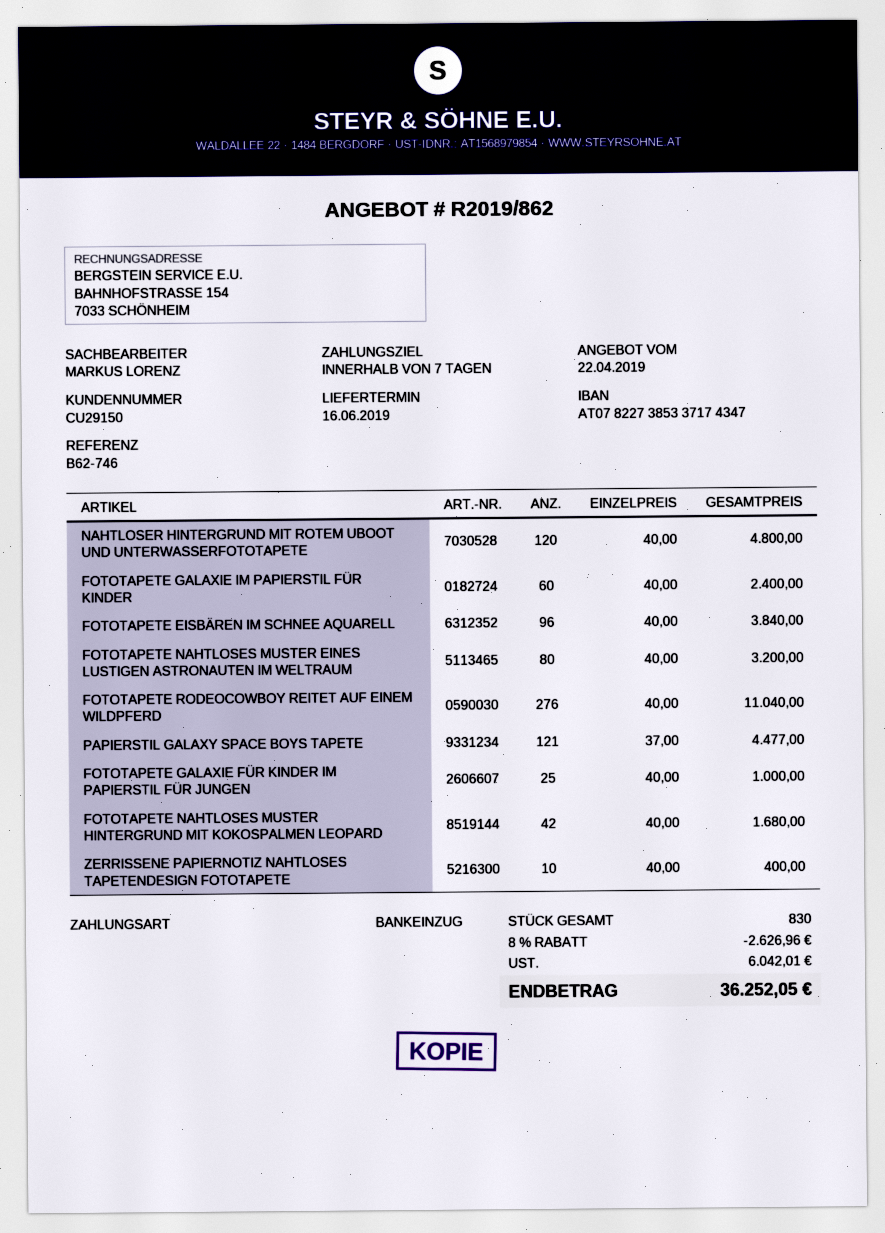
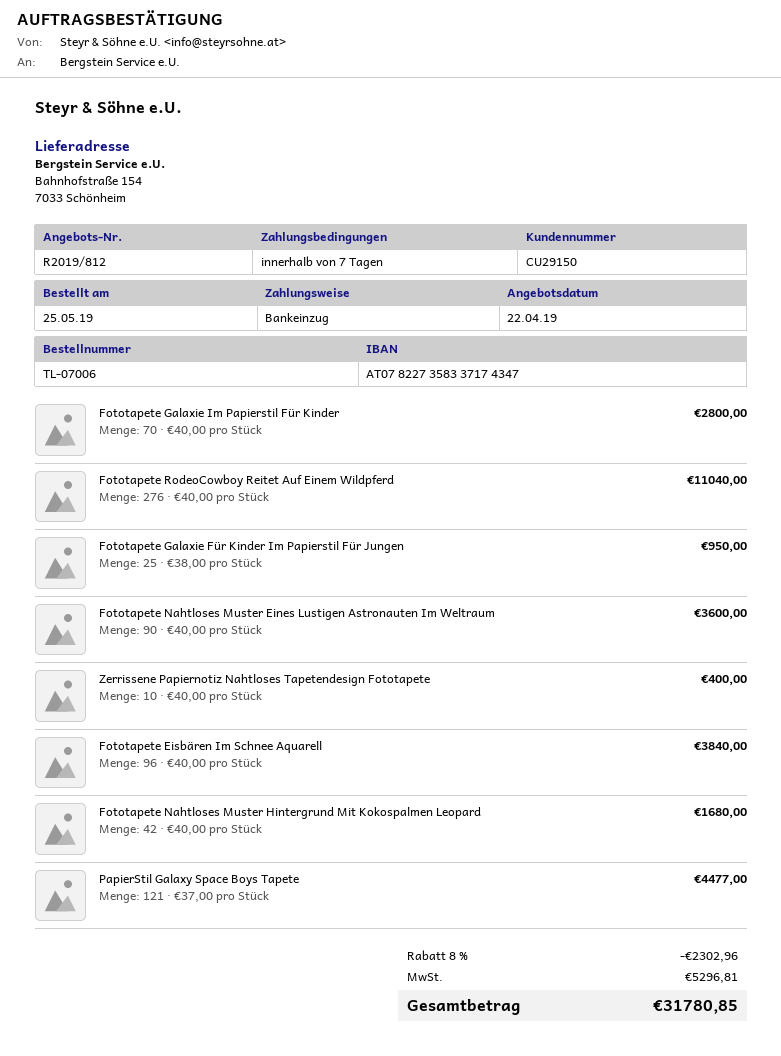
quote number: R2019/862 -> R2019/812
bank account: AT078227385337174347 -> AT078227358337174347
NAHTLOSER HINTERGRUND MIT ROTEM UBOOT UND UNTERWASSERFOTOTAPETE: 120 x 40.00 = 4800.00 -> none
FOTOTAPETE GALAXIE IM PAPIERSTIL FÜR KINDER: 60 x 40.00 = 2400.00 -> 70 x 40.00 = 2800.00
FOTOTAPETE NAHTLOSES MUSTER EINES LUSTIGEN ASTRONAUTEN IM WELTRAUM: 80 x 40.00 = 3200.00 -> 90 x 40.00 = 3600.00
FOTOTAPETE GALAXIE FÜR KINDER IM PAPIERSTIL FÜR JUNGEN: 25 x 40.00 = 1000.00 -> 25 x 38.00 = 950.00
discount: 8% = 2626.96 -> 8% = 2302.96
tax: 6042.01 -> 5296.81
total: 36252.05 -> 31780.85

